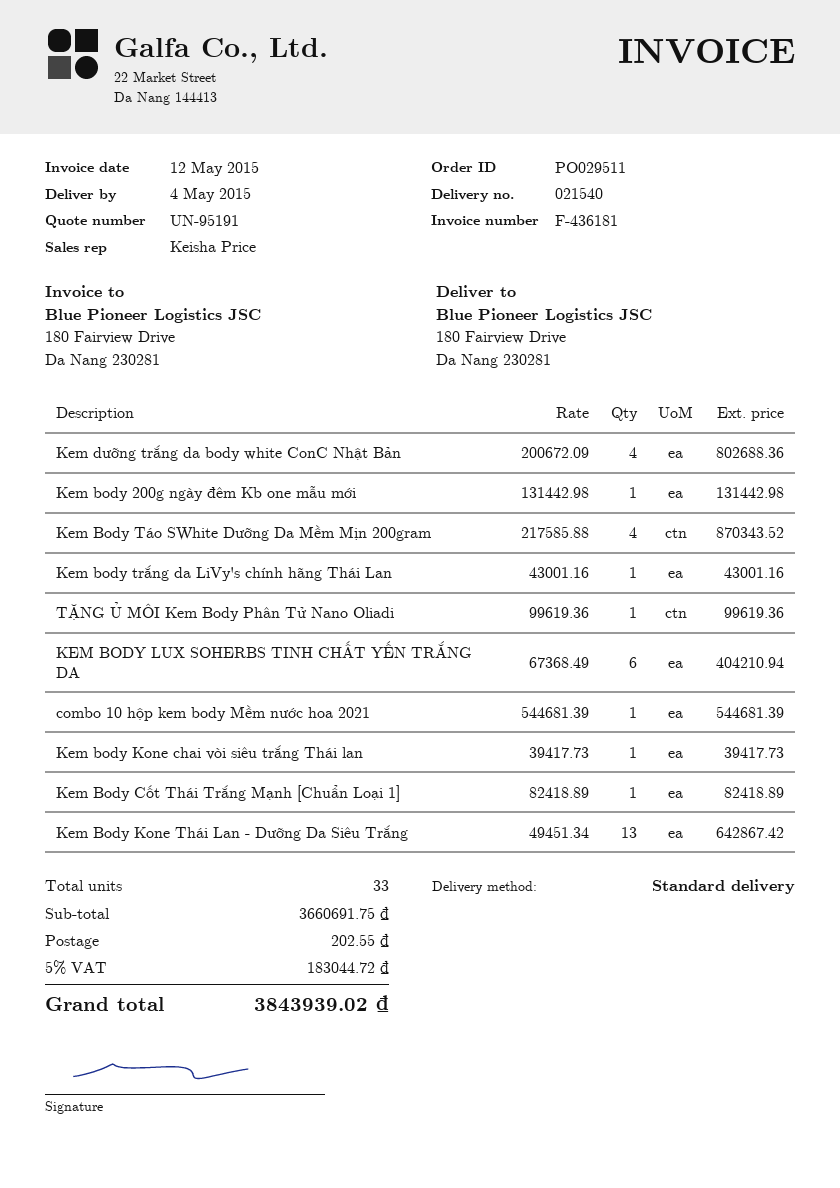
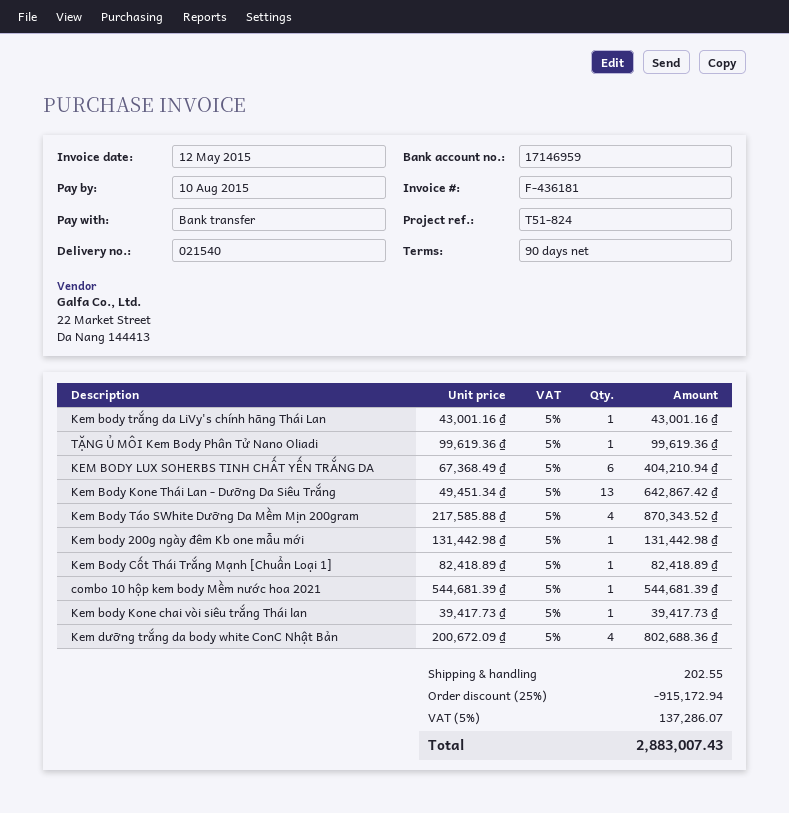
discount: none -> 25% = 915172.94
tax: 5% = 183044.72 -> 5% = 137286.07
total: 3843939.02 -> 2883007.43

